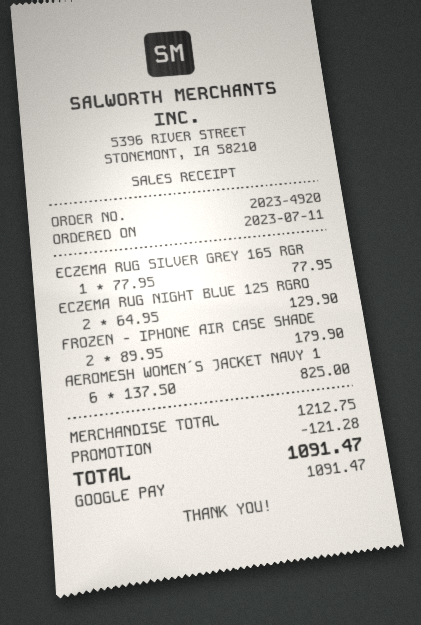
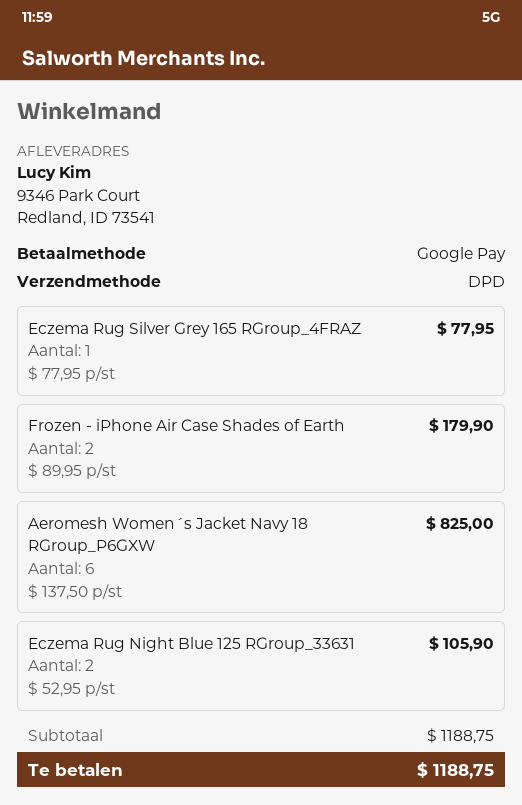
ECZEMA RUG NIGHT BLUE 125 RGRO: 2 x 64.95 = 129.90 -> 2 x 52.95 = 105.90
subtotal: 1212.75 -> 1188.75
discount: 121.28 -> none
total: 1091.47 -> 1188.75

